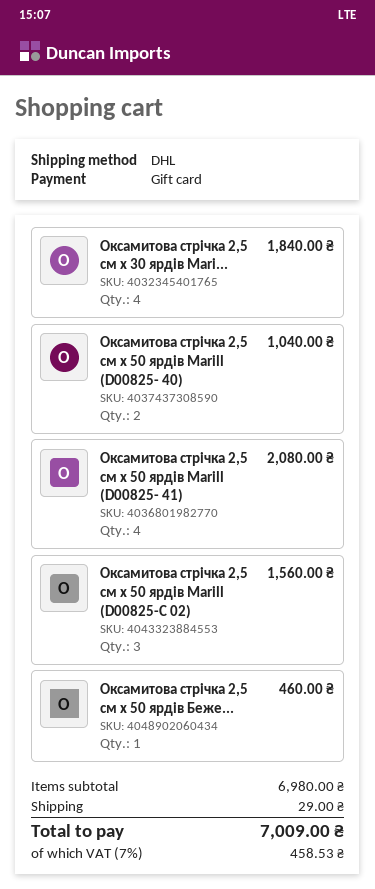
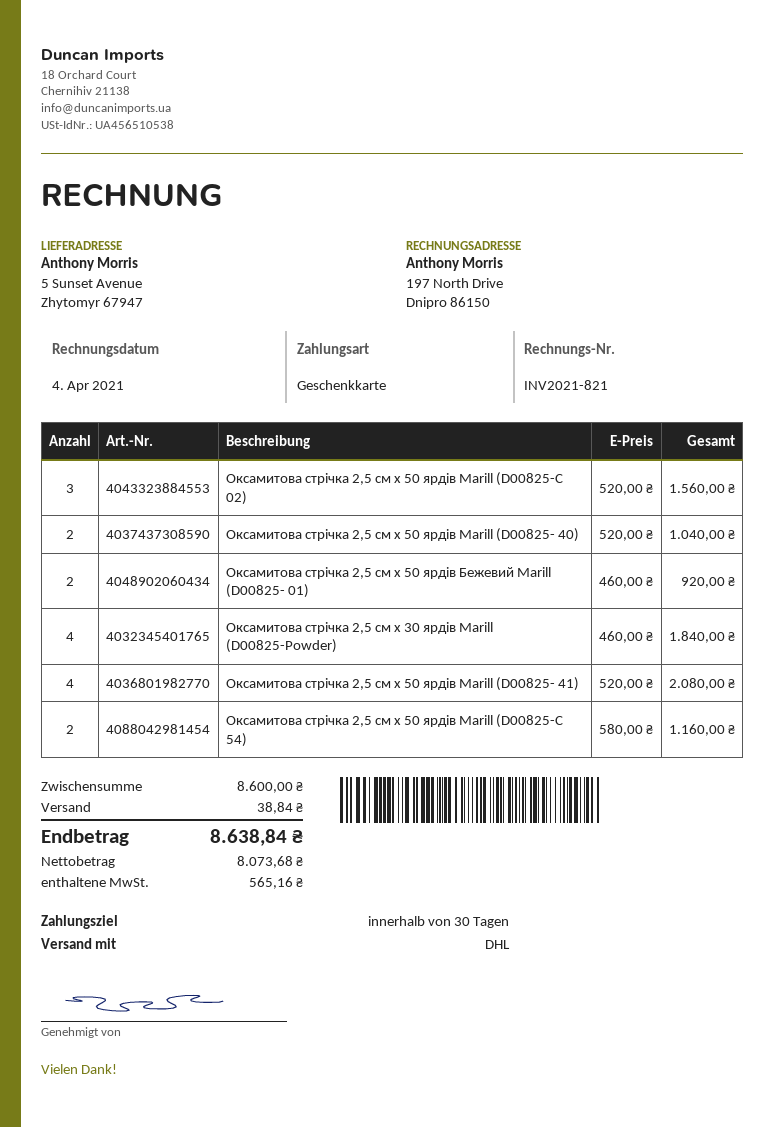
Оксамитова стрічка 2,5 см х 50 ярдів Беже...: 1 for 460.00 -> 2 for 920.00
Оксамитова стрічка 2,5 см х 50 ярдів Marill (D00825-С 54): none -> 2 for 1160.00
subtotal: 6980.00 -> 8600.00
shipping: 29.00 -> 38.84
tax: 458.53 -> 565.16
total: 7009.00 -> 8638.84

